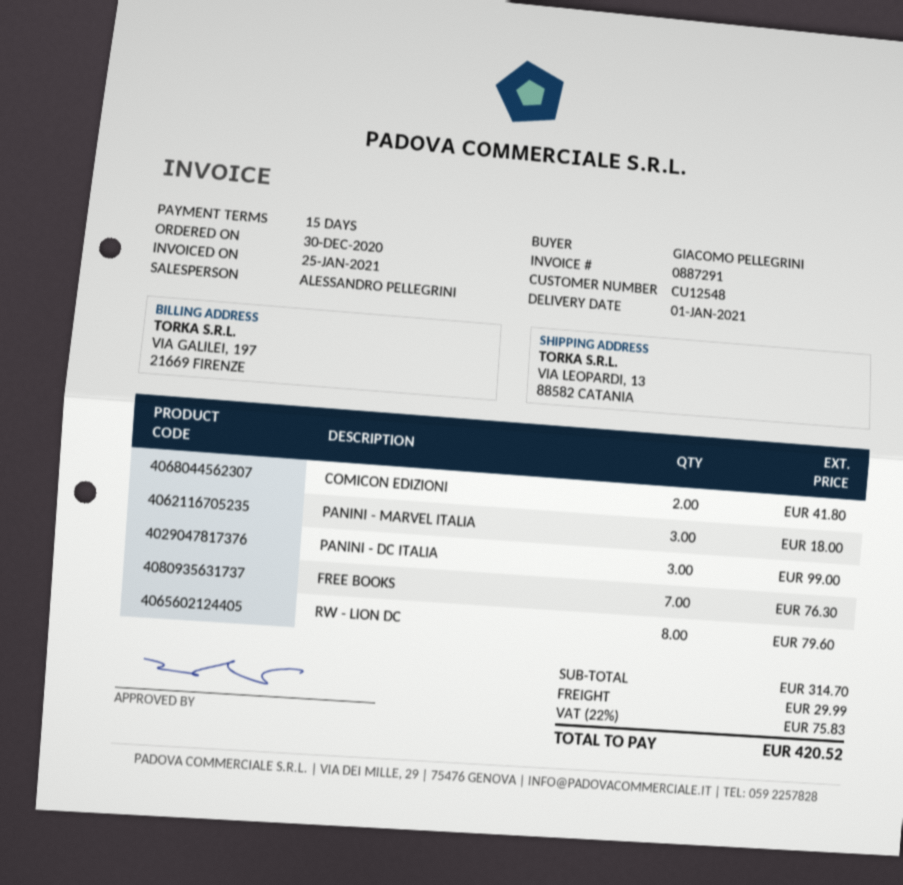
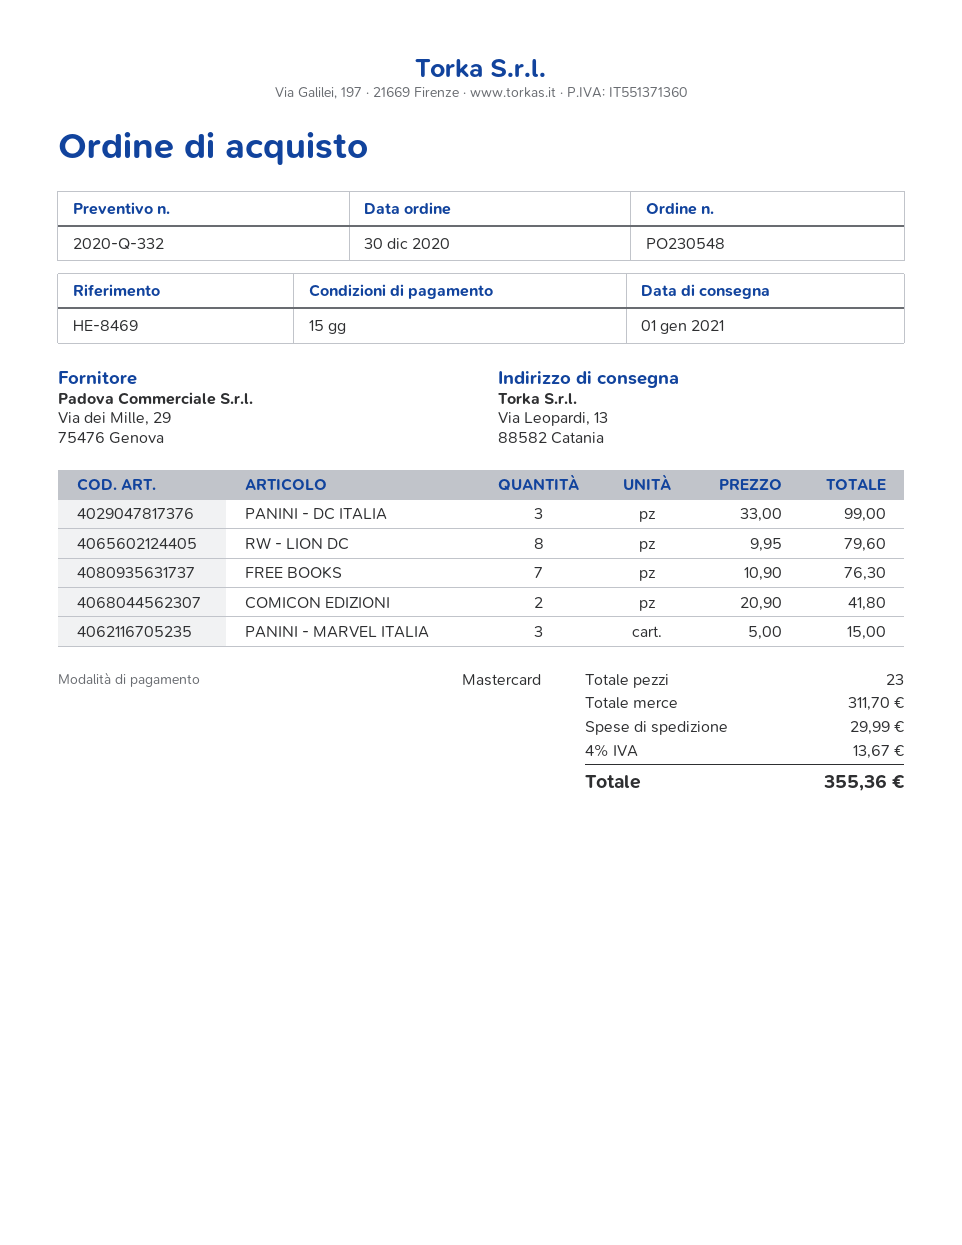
PANINI - MARVEL ITALIA: 3 for 18.00 -> 3 for 15.00
subtotal: 314.70 -> 311.70
tax: 22% = 75.83 -> 4% = 13.67
total: 420.52 -> 355.36

